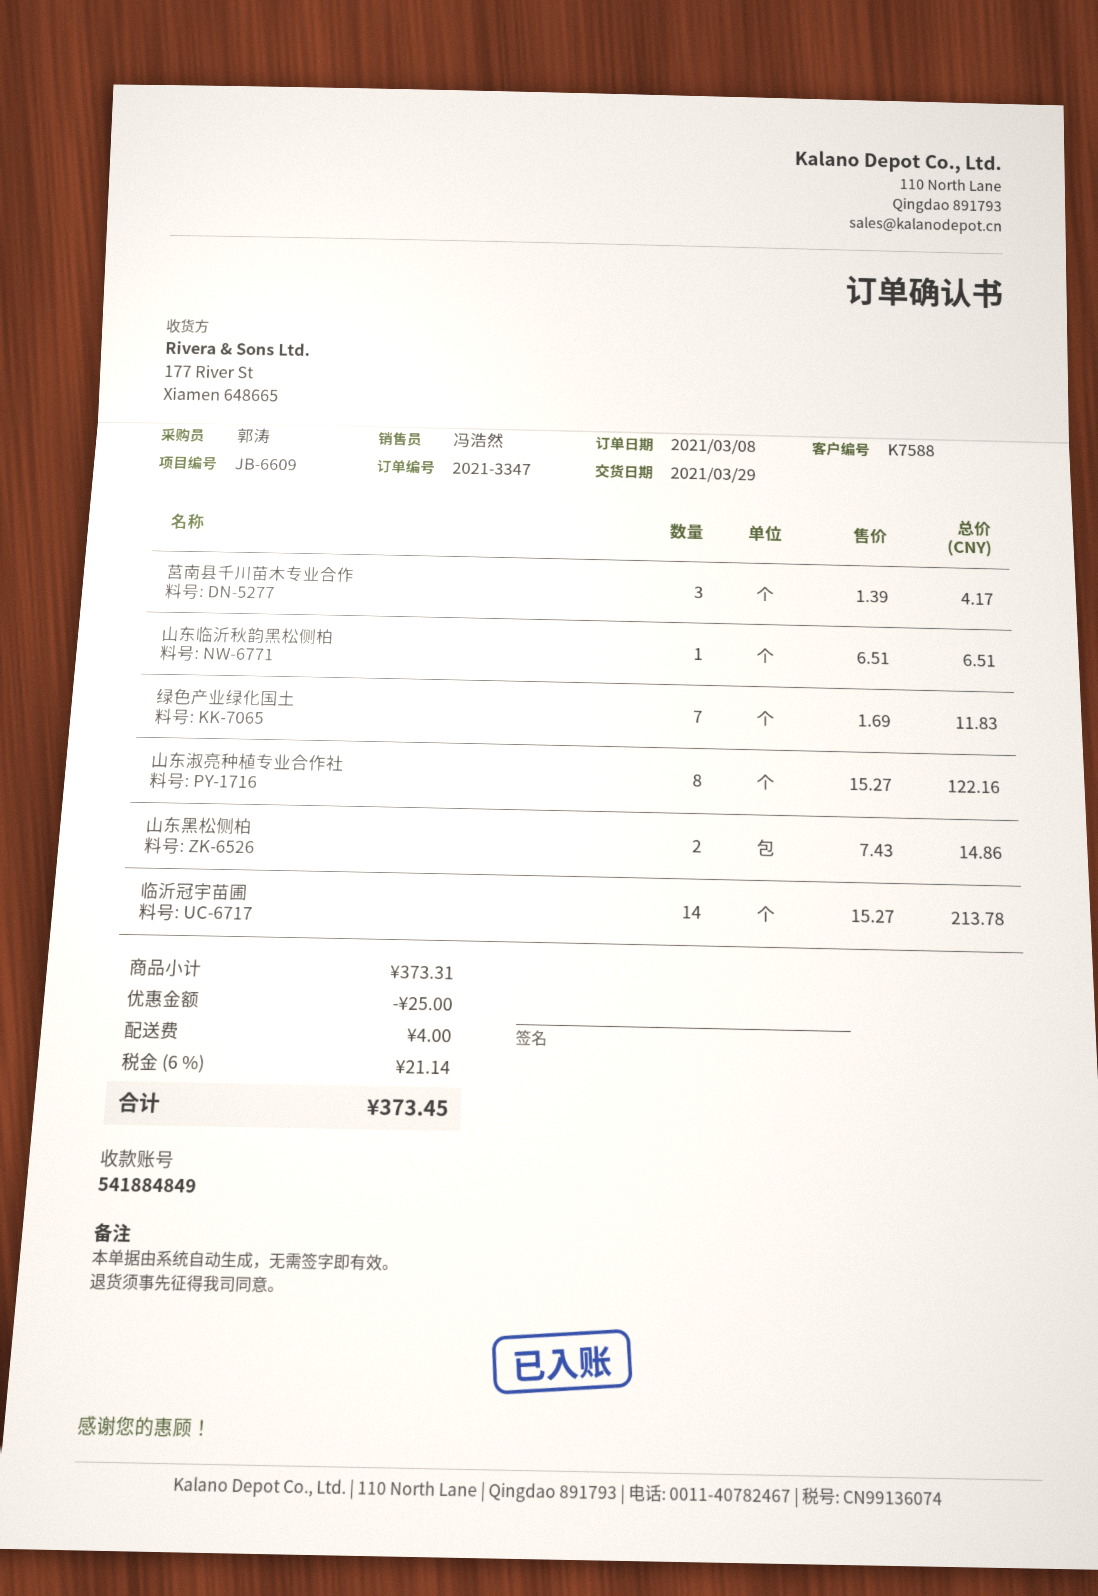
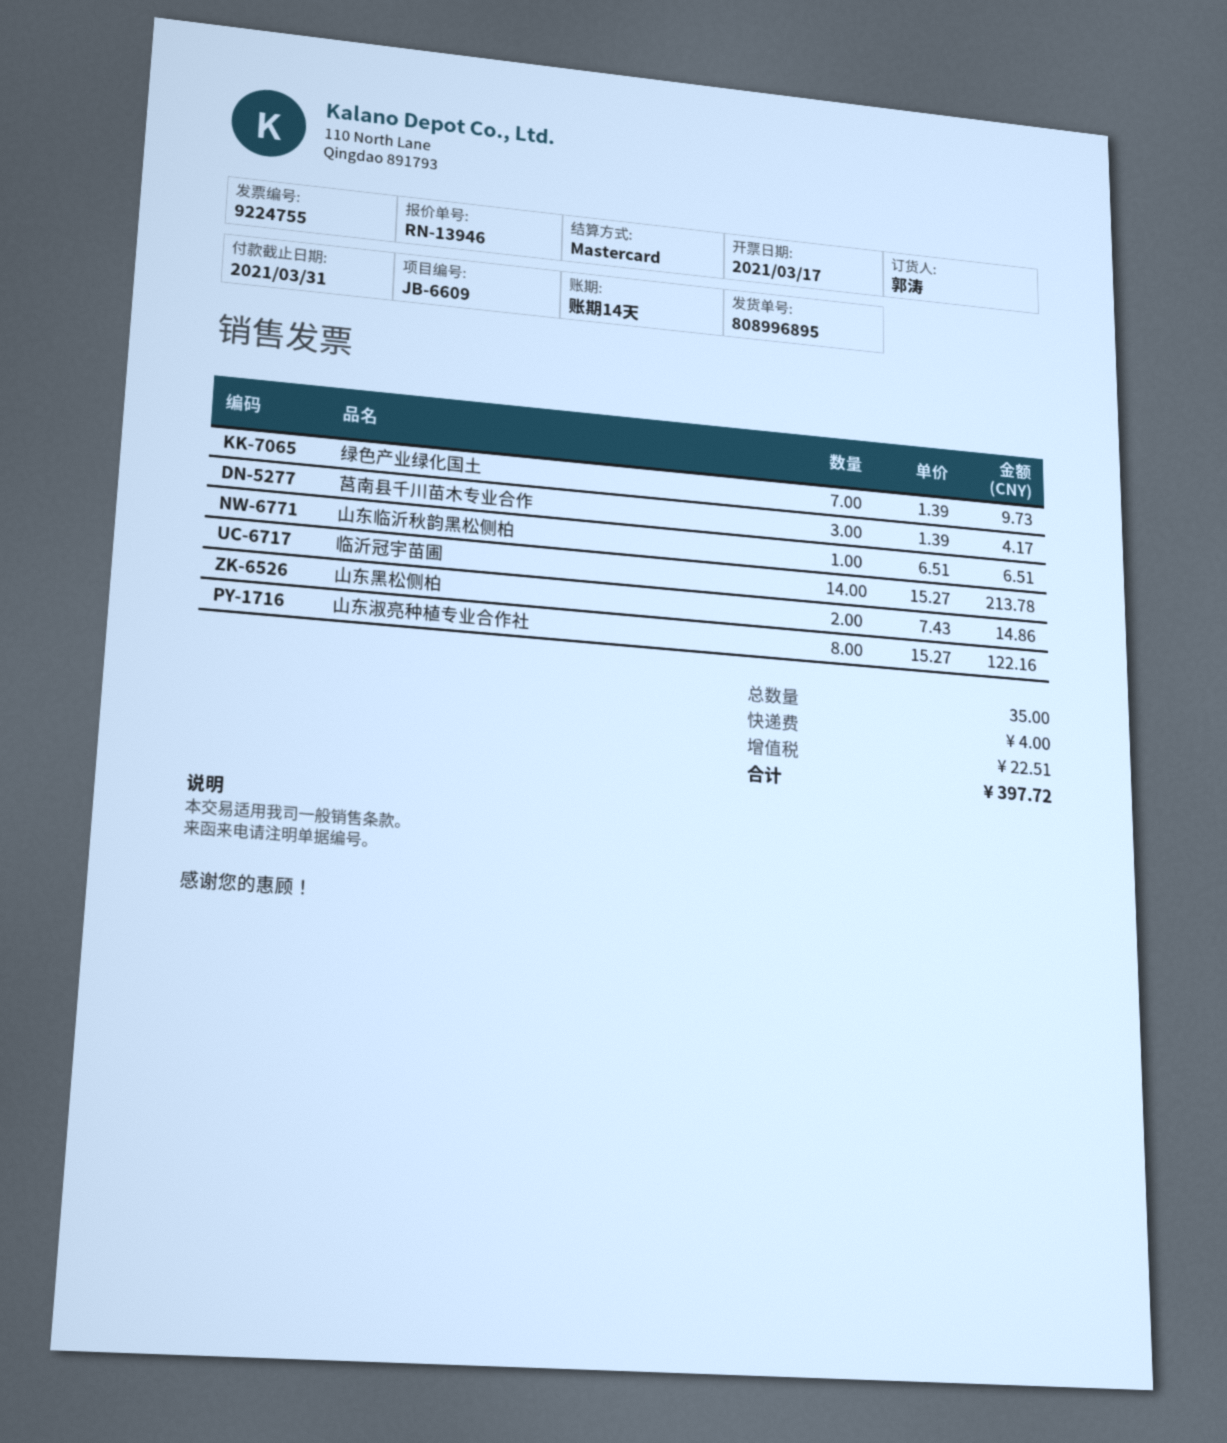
绿色产业绿化国土: 7 x 1.69 = 11.83 -> 7 x 1.39 = 9.73
discount: 25.00 -> none
tax: 21.14 -> 22.51
total: 373.45 -> 397.72

